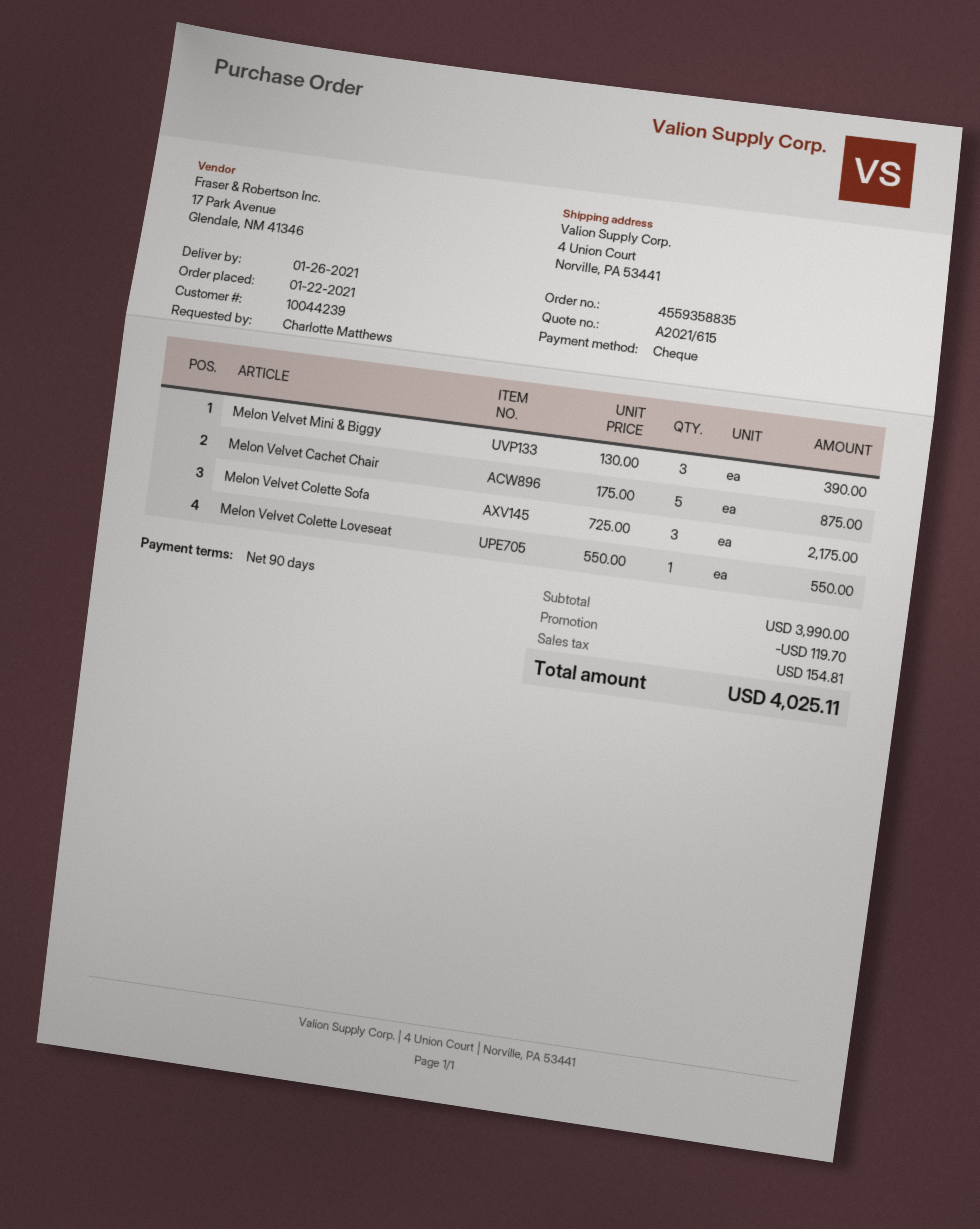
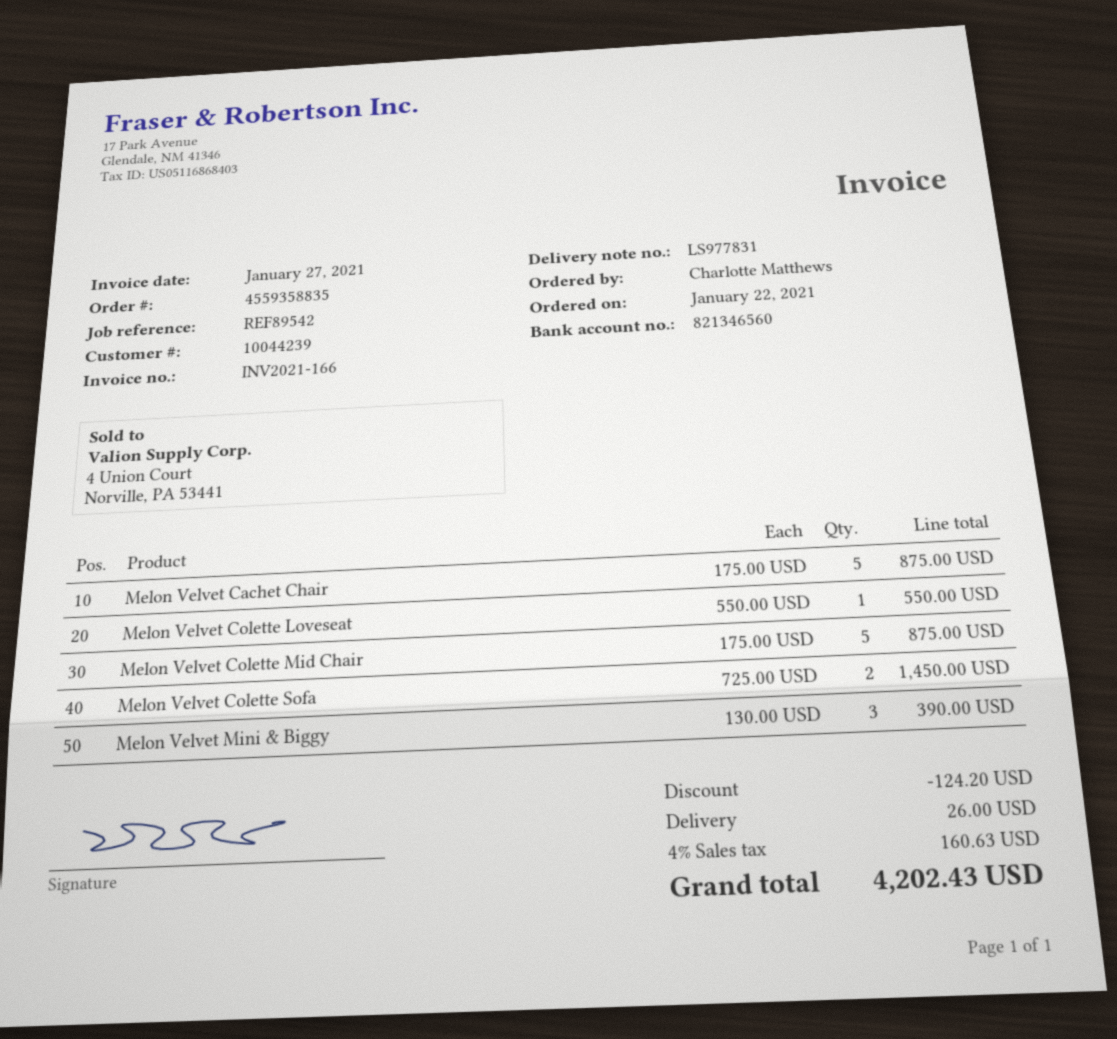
Melon Velvet Colette Sofa: 3 x 725.00 = 2175.00 -> 2 x 725.00 = 1450.00
Melon Velvet Colette Mid Chair: none -> 5 x 175.00 = 875.00
discount: 119.70 -> 124.20
shipping: none -> 26.00
tax: 154.81 -> 160.63
total: 4025.11 -> 4202.43

